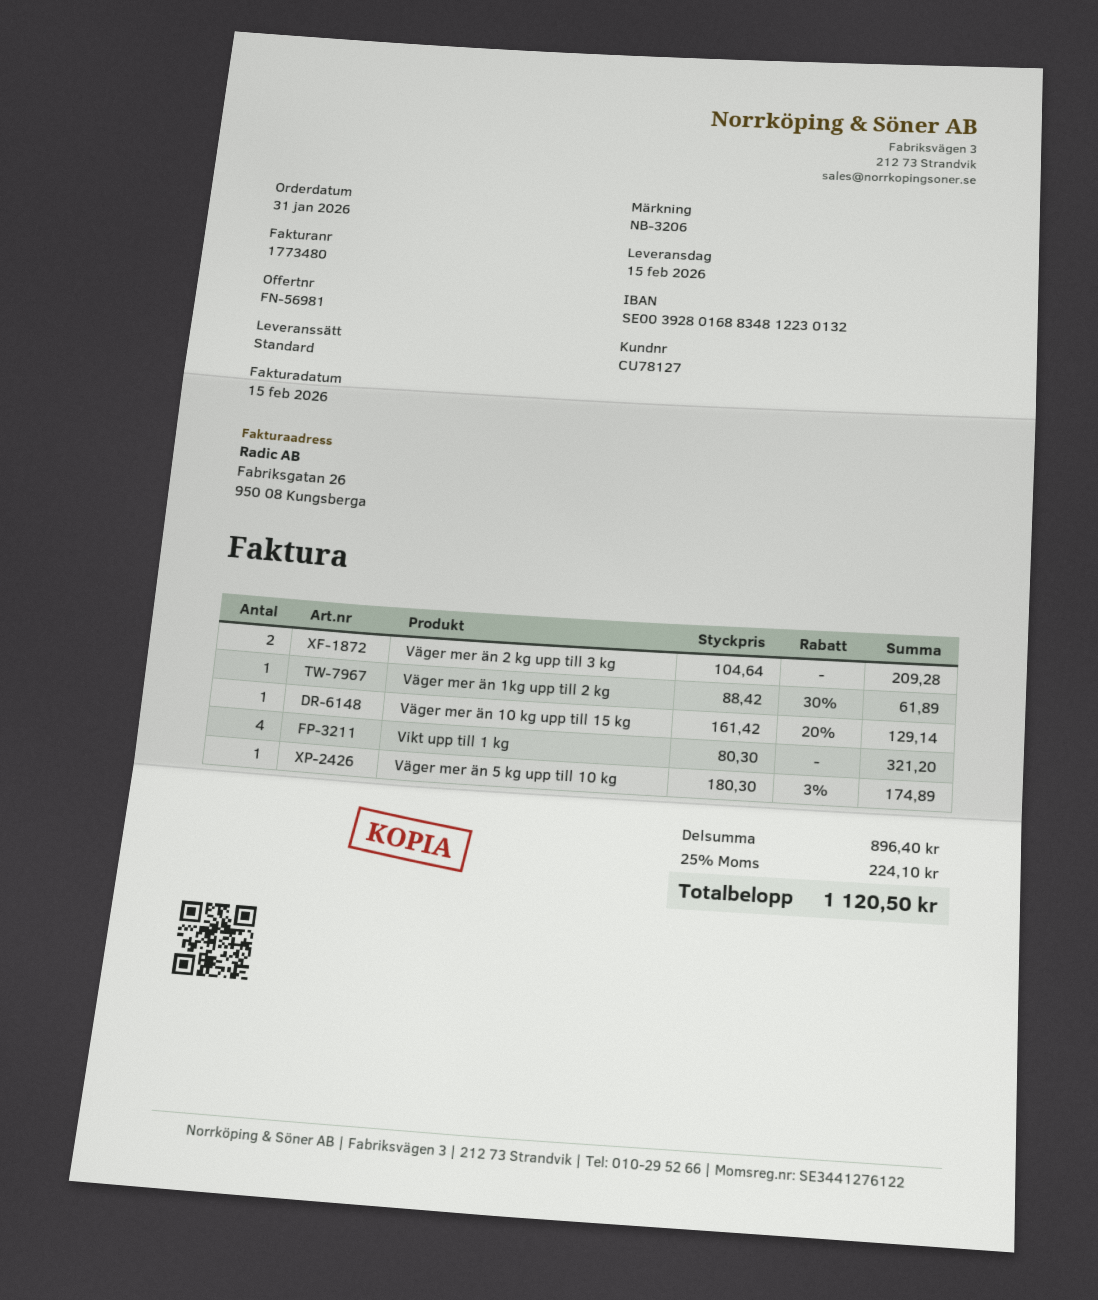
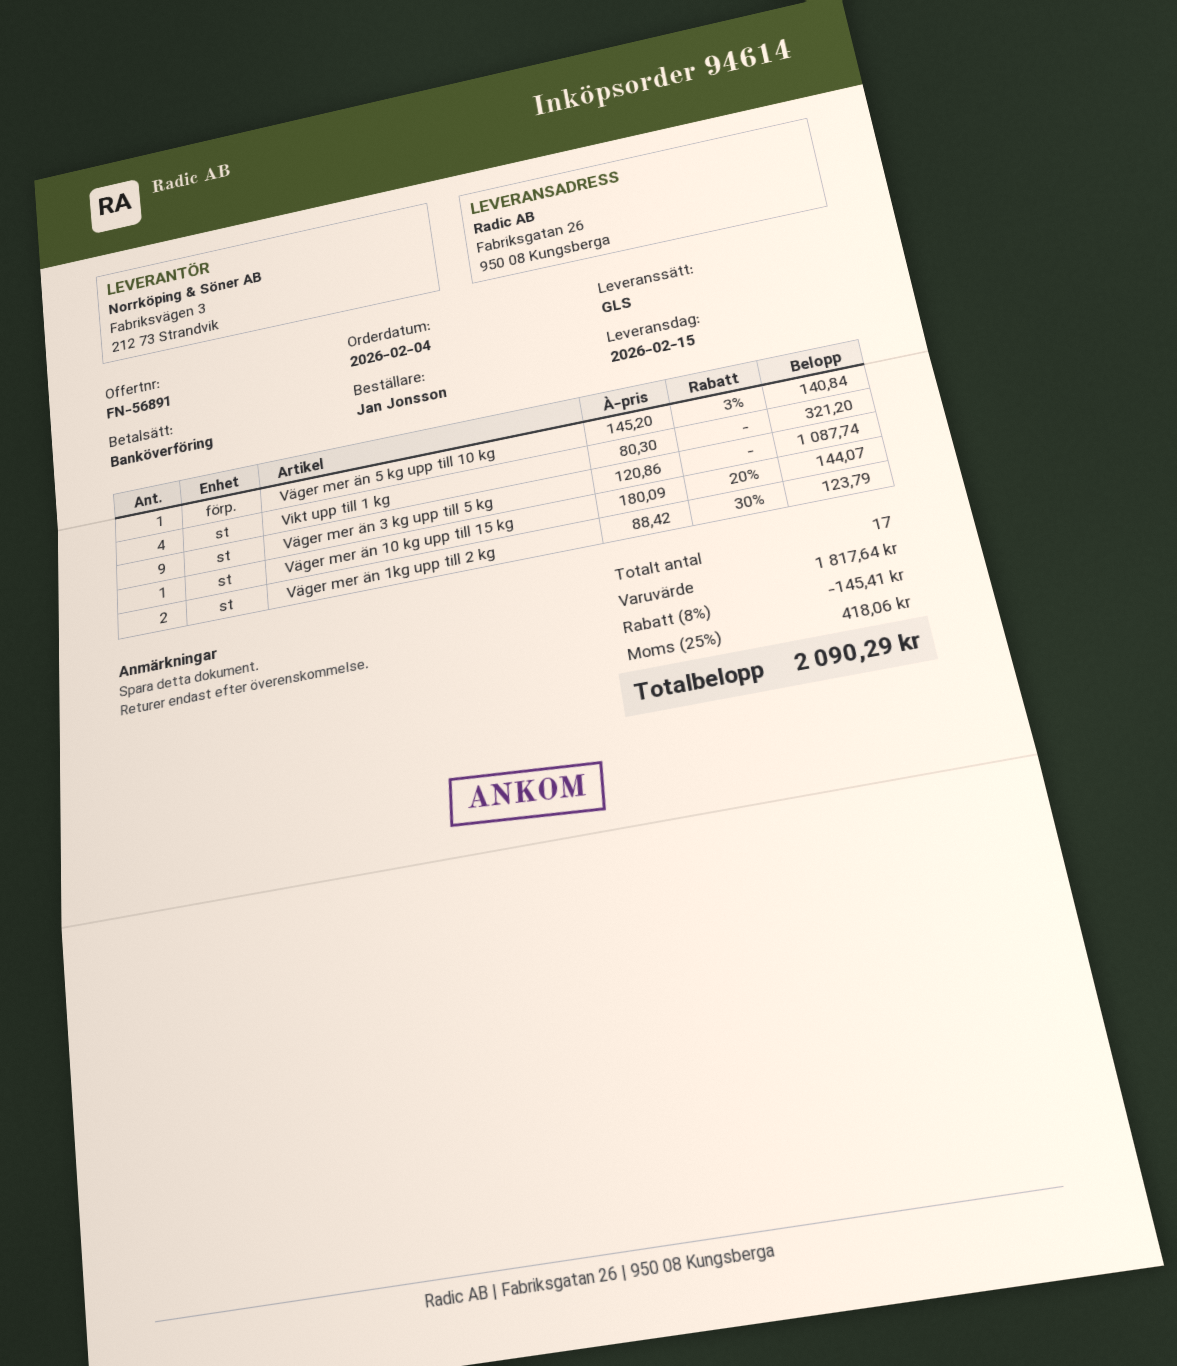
quote number: FN-56981 -> FN-56891
order date: 2026-01-31 -> 2026-02-04
shipping method: standard -> GLS
Väger mer än 2 kg upp till 3 kg: 2 x 104.64 = 209.28 -> none
Väger mer än 1kg upp till 2 kg: 1 x 88.42 - 30% = 61.89 -> 2 x 88.42 - 30% = 123.79
Väger mer än 10 kg upp till 15 kg: 1 x 161.42 - 20% = 129.14 -> 1 x 180.09 - 20% = 144.07
Väger mer än 5 kg upp till 10 kg: 1 x 180.30 - 3% = 174.89 -> 1 x 145.20 - 3% = 140.84
Väger mer än 3 kg upp till 5 kg: none -> 9 x 120.86 = 1087.74
subtotal: 896.40 -> 1817.64
discount: none -> 8% = 145.41
tax: 25% = 224.10 -> 25% = 418.06
total: 1120.50 -> 2090.29

